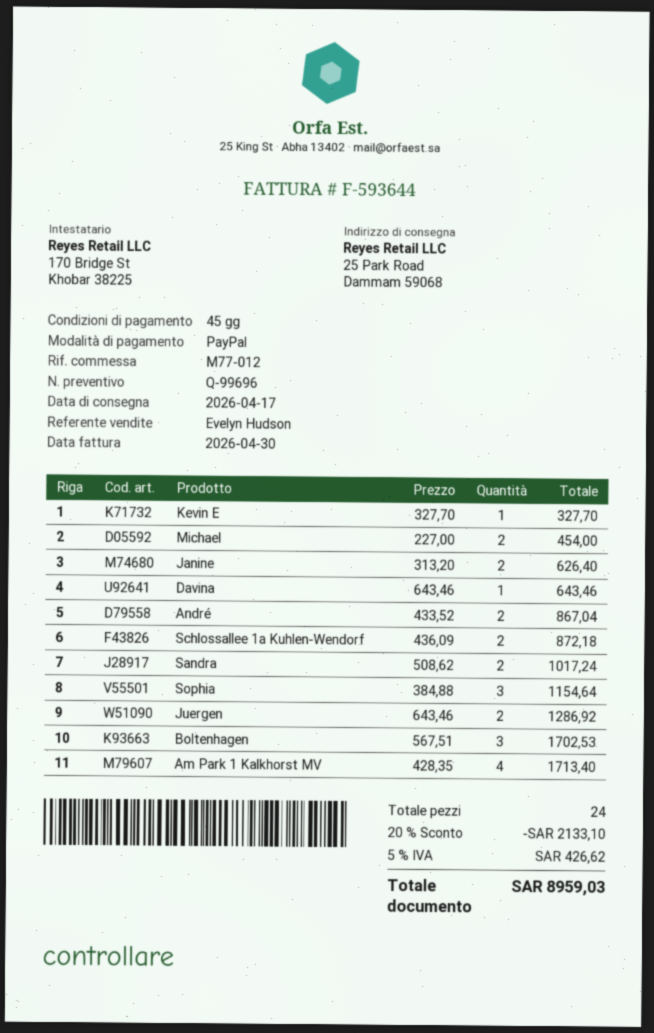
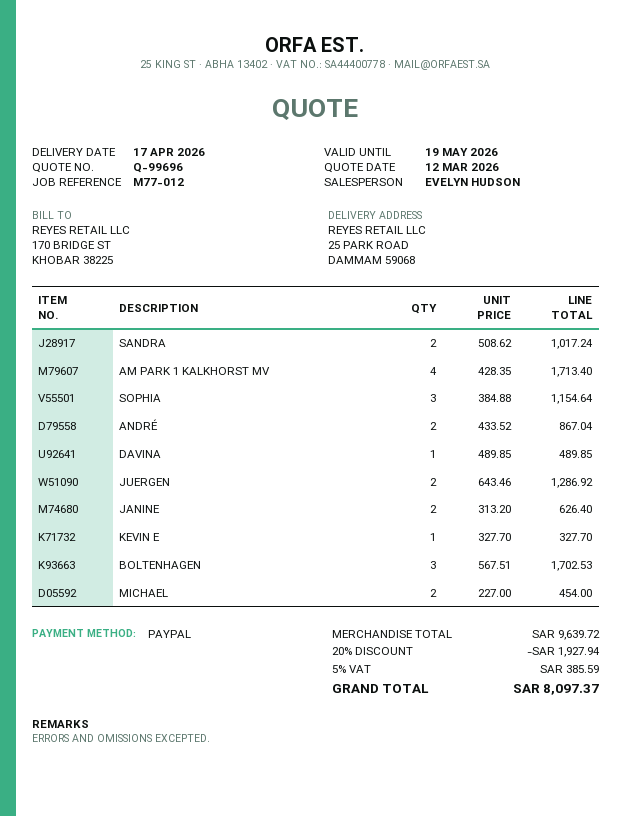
Davina: 1 x 643.46 = 643.46 -> 1 x 489.85 = 489.85
Schlossallee 1a Kuhlen-Wendorf: 2 x 436.09 = 872.18 -> none
discount: 20% = 2133.10 -> 20% = 1927.94
tax: 5% = 426.62 -> 5% = 385.59
total: 8959.03 -> 8097.37

